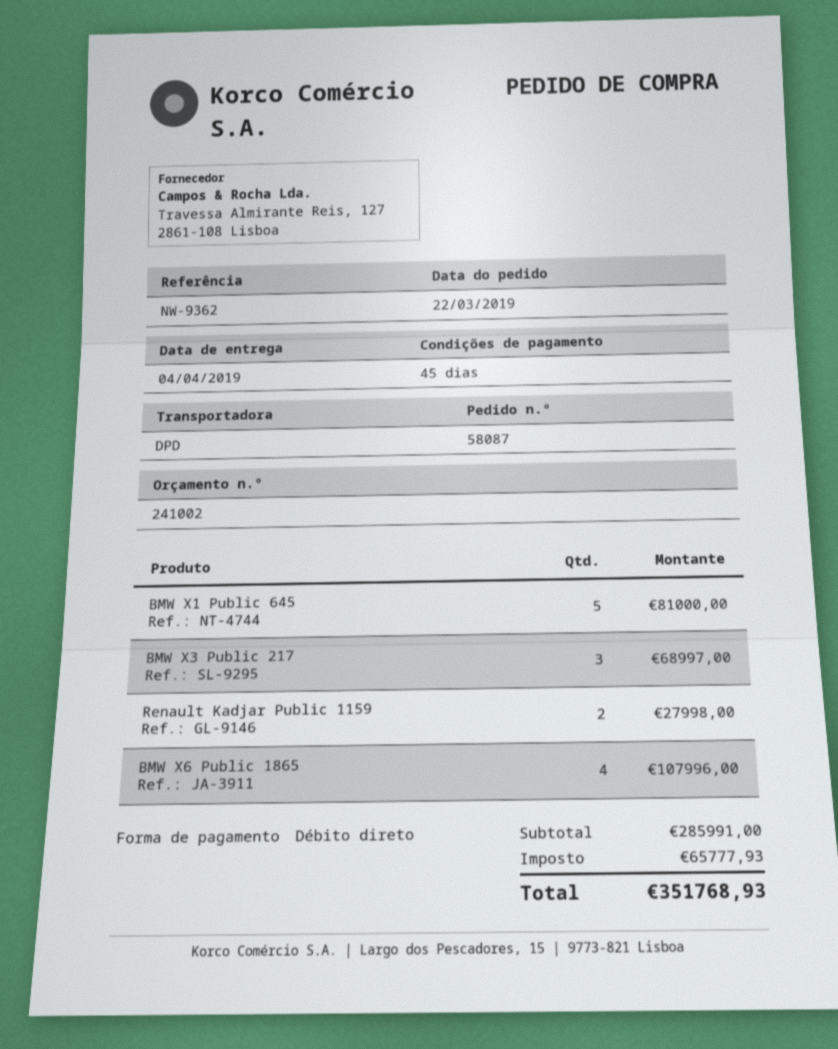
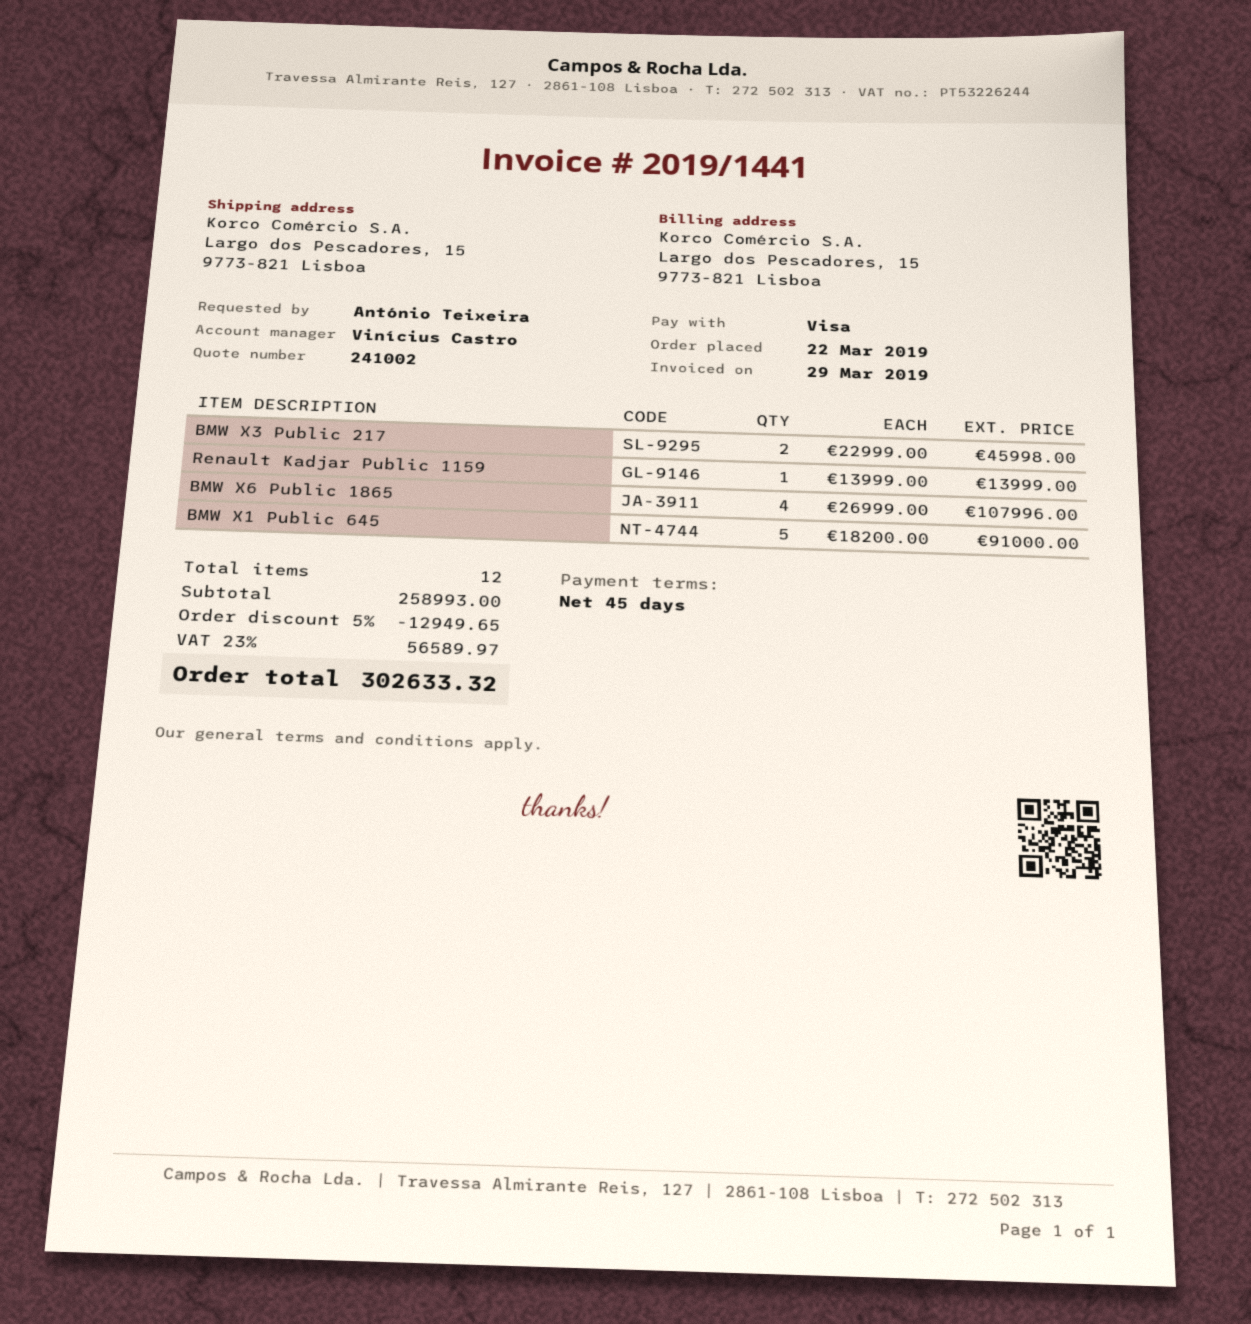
payment method: direct debit -> Visa
BMW X1 Public 645: 5 for 81000.00 -> 5 for 91000.00
BMW X3 Public 217: 3 for 68997.00 -> 2 for 45998.00
Renault Kadjar Public 1159: 2 for 27998.00 -> 1 for 13999.00
subtotal: 285991.00 -> 258993.00
discount: none -> 5% = 12949.65
tax: 65777.93 -> 56589.97
total: 351768.93 -> 302633.32

